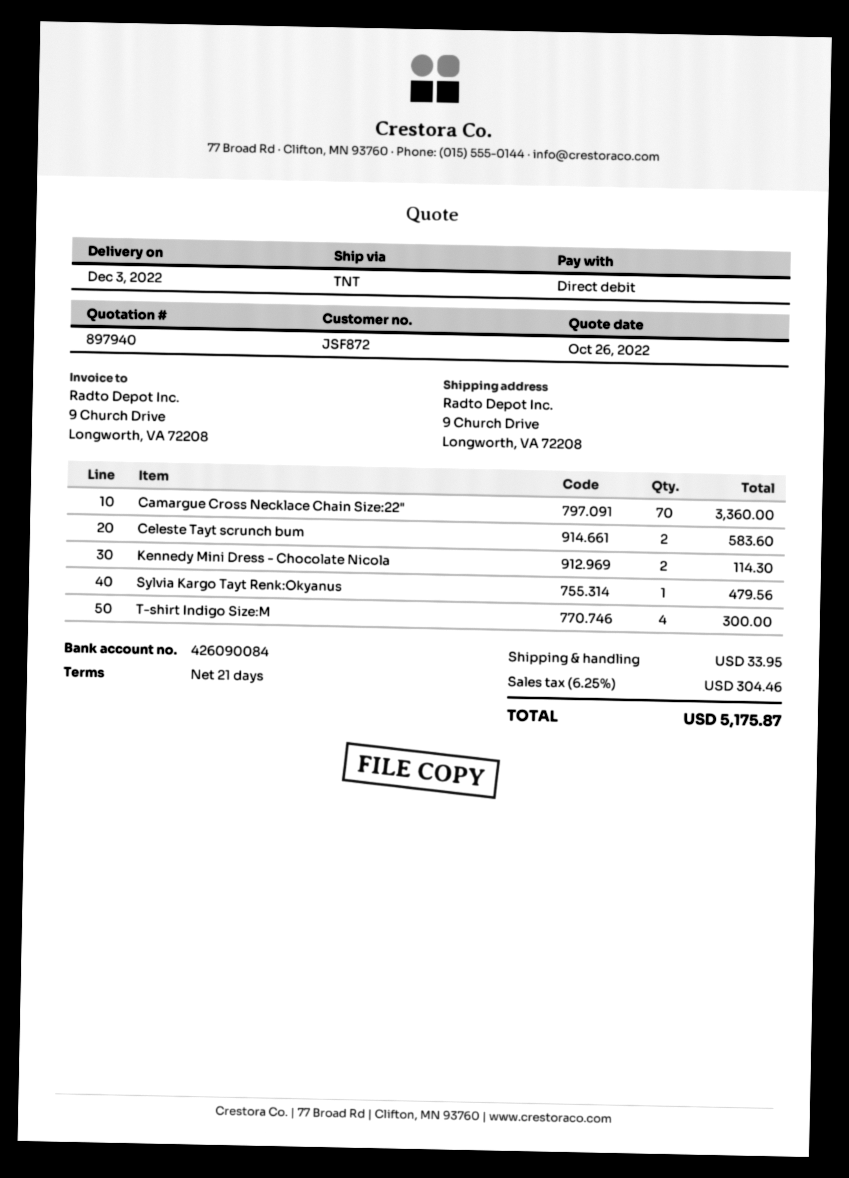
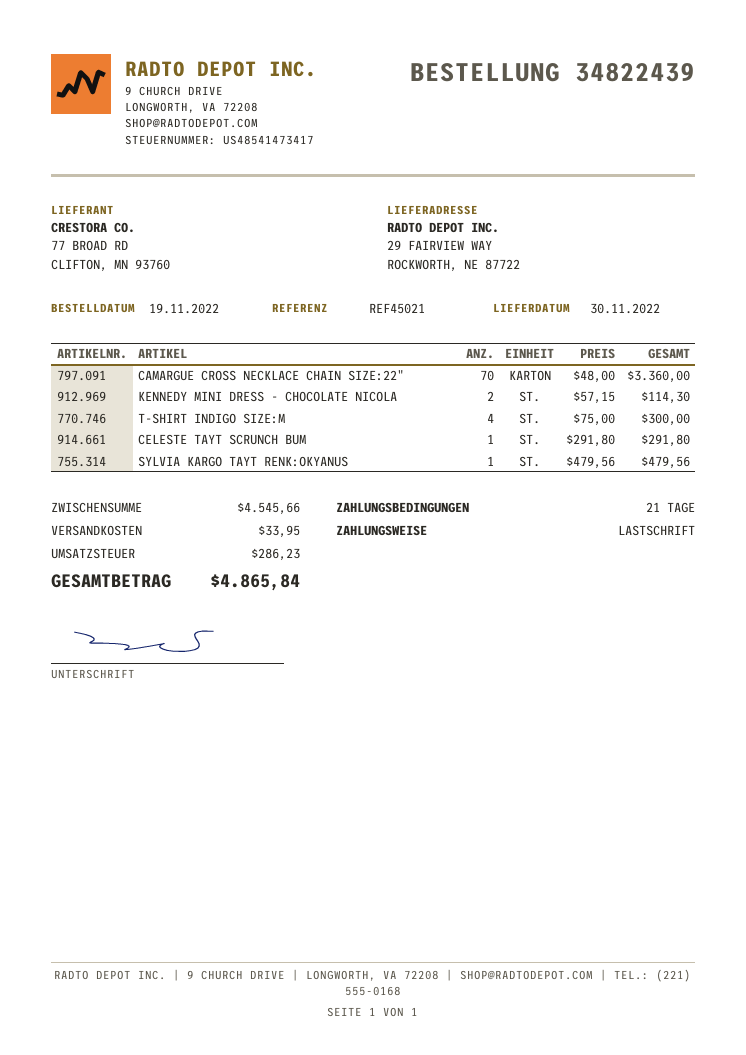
delivery date: 2022-12-03 -> 2022-11-30
ship to: 9 Church Drive, Longworth, VA 72208 -> 29 FAIRVIEW WAY, ROCKWORTH, NE 87722
Celeste Tayt scrunch bum: 2 for 583.60 -> 1 for 291.80
tax: 304.46 -> 286.23
total: 5175.87 -> 4865.84

